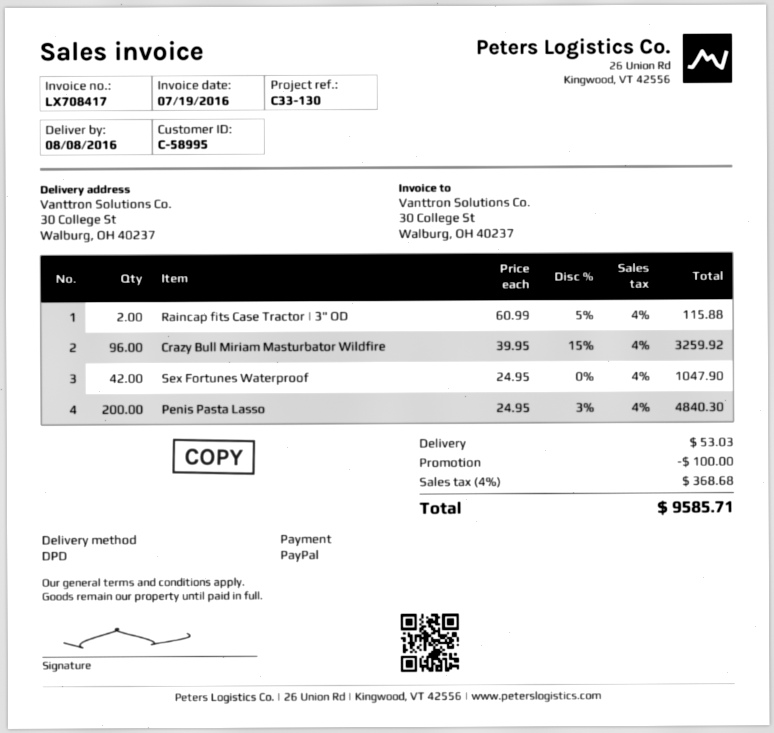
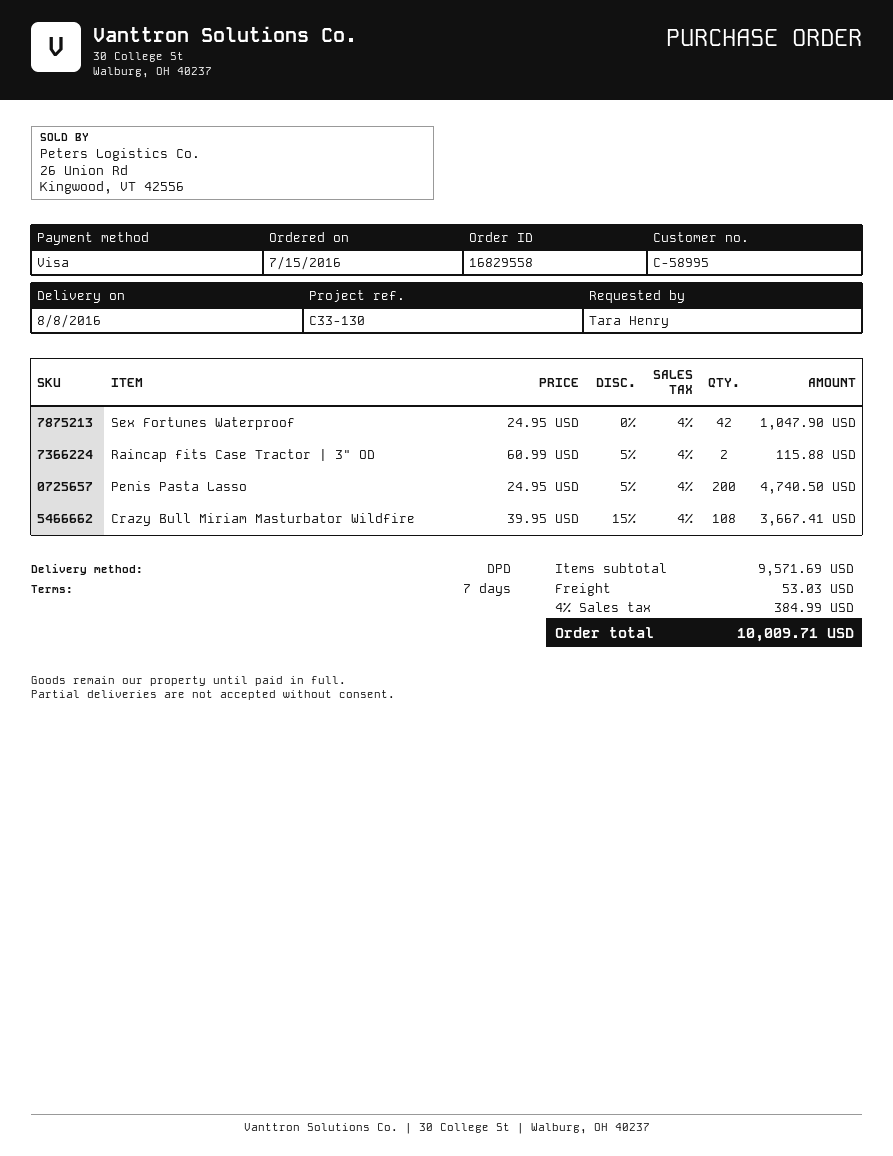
payment method: PayPal -> Visa
Crazy Bull Miriam Masturbator Wildfire: 96 x 39.95 - 15% = 3259.92 -> 108 x 39.95 - 15% = 3667.41
Penis Pasta Lasso: 200 x 24.95 - 3% = 4840.30 -> 200 x 24.95 - 5% = 4740.50
discount: 100.00 -> none
tax: 4% = 368.68 -> 4% = 384.99
total: 9585.71 -> 10009.71

